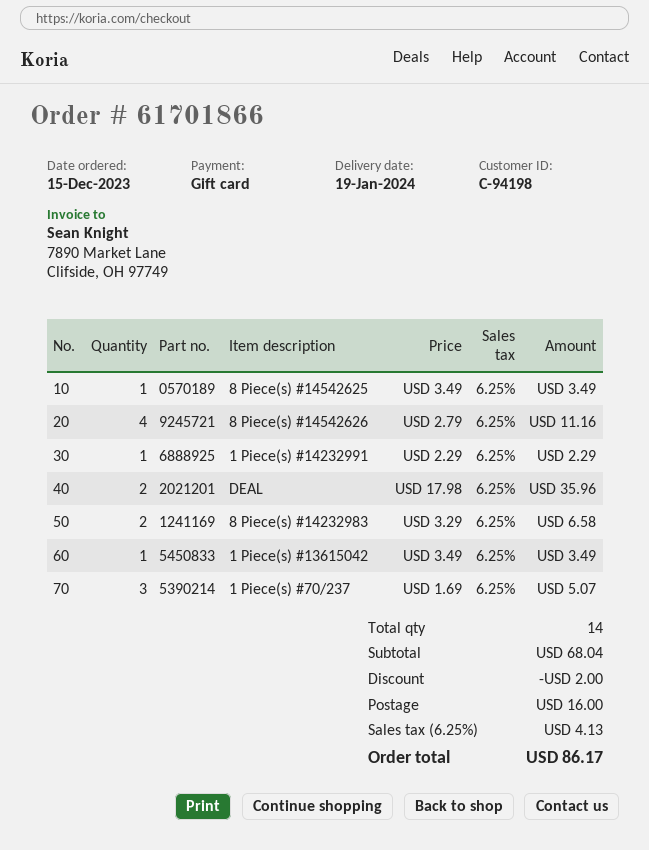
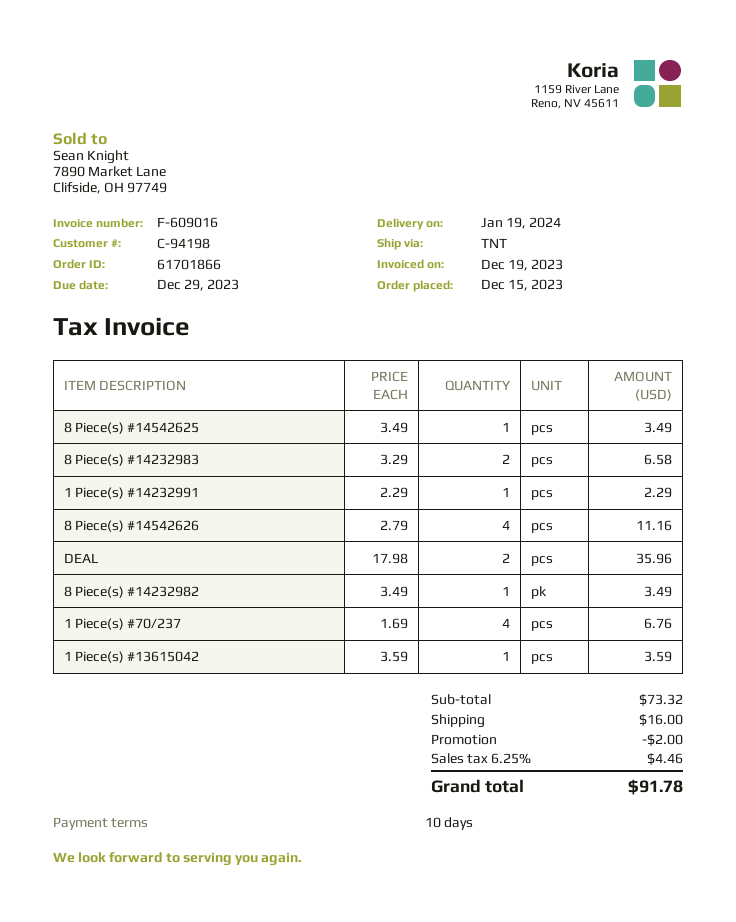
1 Piece(s) #13615042: 1 x 3.49 = 3.49 -> 1 x 3.59 = 3.59
1 Piece(s) #70/237: 3 x 1.69 = 5.07 -> 4 x 1.69 = 6.76
8 Piece(s) #14232982: none -> 1 x 3.49 = 3.49
subtotal: 68.04 -> 73.32
tax: 6.25% = 4.13 -> 6.25% = 4.46
total: 86.17 -> 91.78

